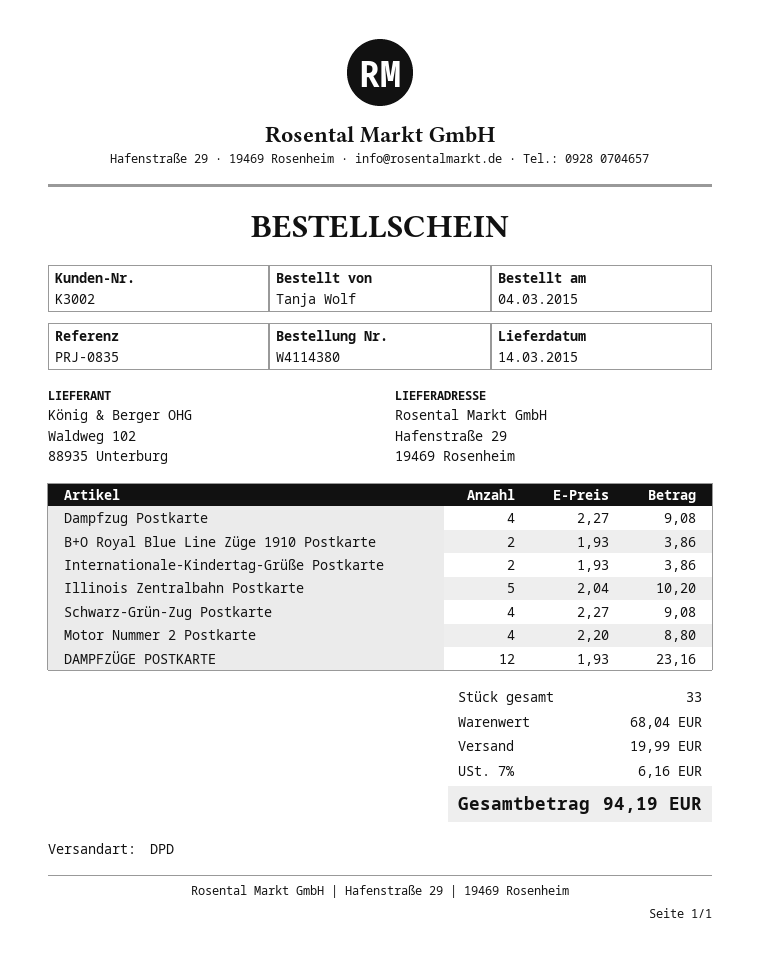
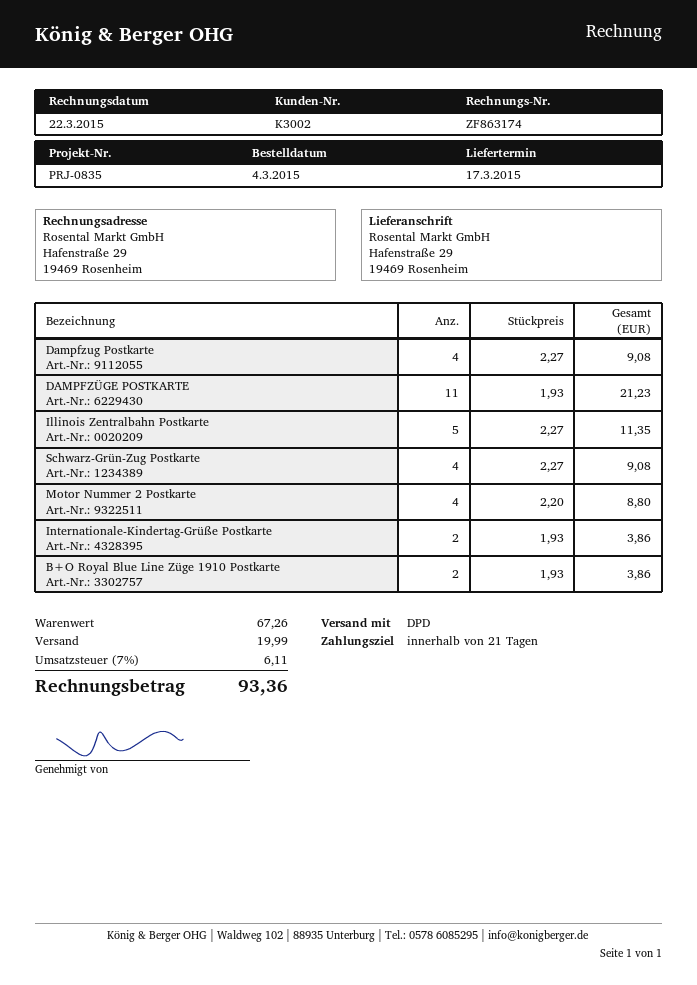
delivery date: 2015-03-14 -> 2015-03-17
Illinois Zentralbahn Postkarte: 5 x 2.04 = 10.20 -> 5 x 2.27 = 11.35
DAMPFZÜGE POSTKARTE: 12 x 1.93 = 23.16 -> 11 x 1.93 = 21.23
subtotal: 68.04 -> 67.26
tax: 7% = 6.16 -> 7% = 6.11
total: 94.19 -> 93.36

